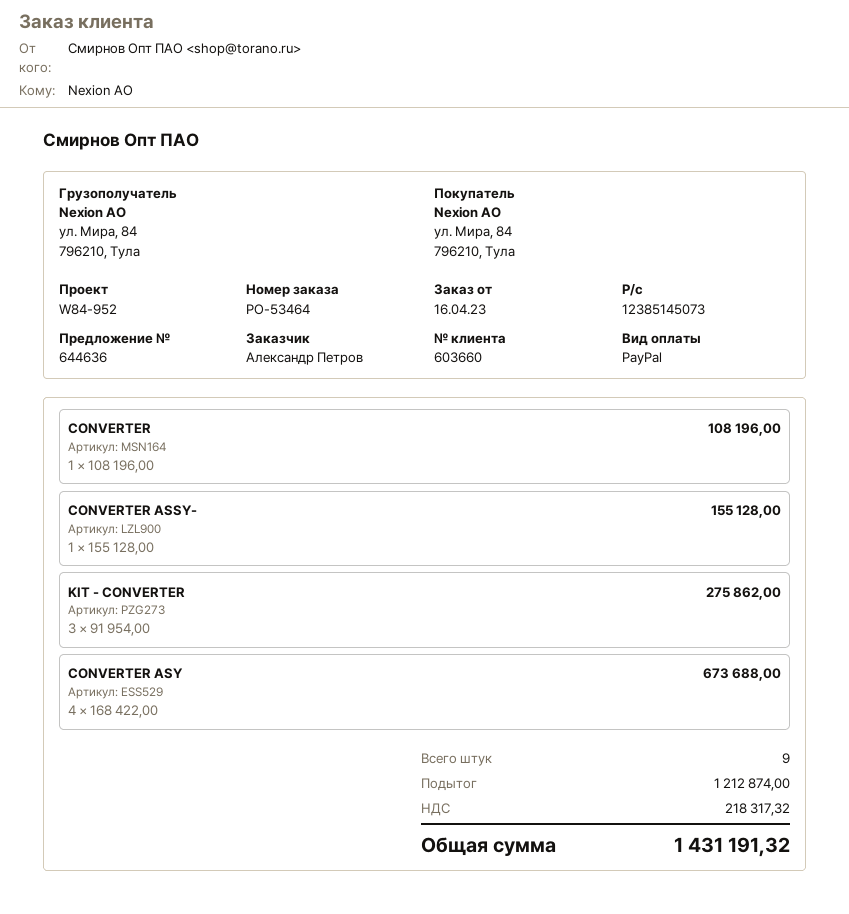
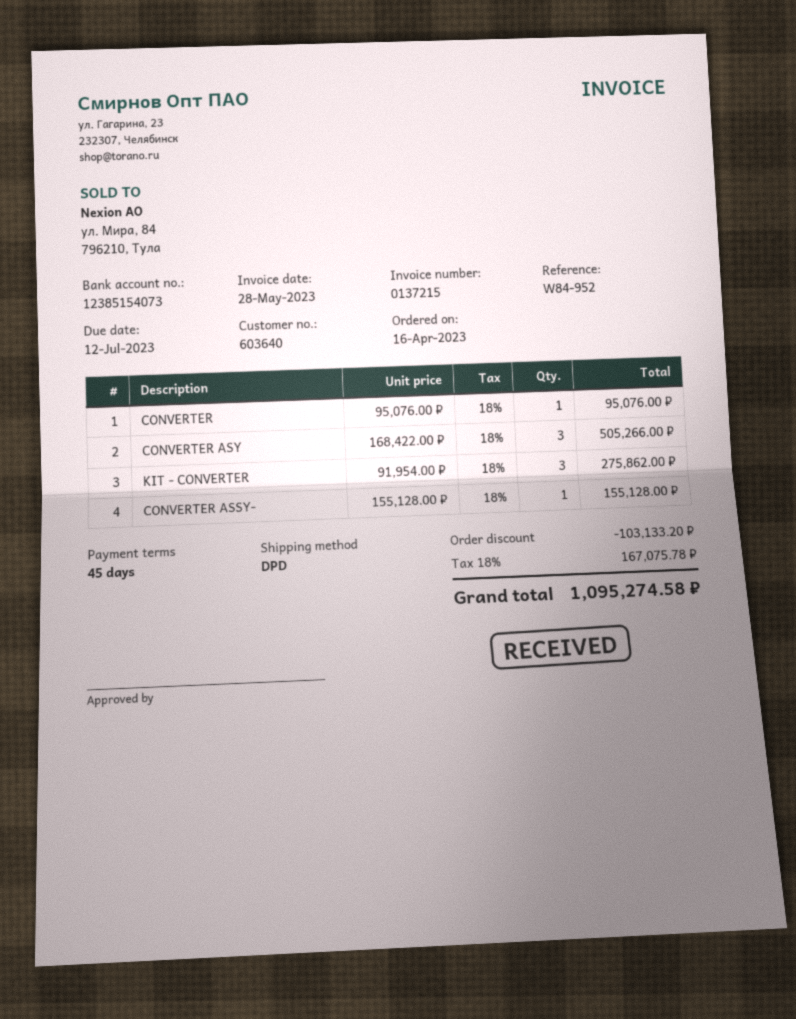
customer number: 603660 -> 603640
bank account: 12385145073 -> 12385154073
CONVERTER: 1 x 108196.00 = 108196.00 -> 1 x 95076.00 = 95076.00
CONVERTER ASY: 4 x 168422.00 = 673688.00 -> 3 x 168422.00 = 505266.00
discount: none -> 103133.20
tax: 218317.32 -> 167075.78
total: 1431191.32 -> 1095274.58

